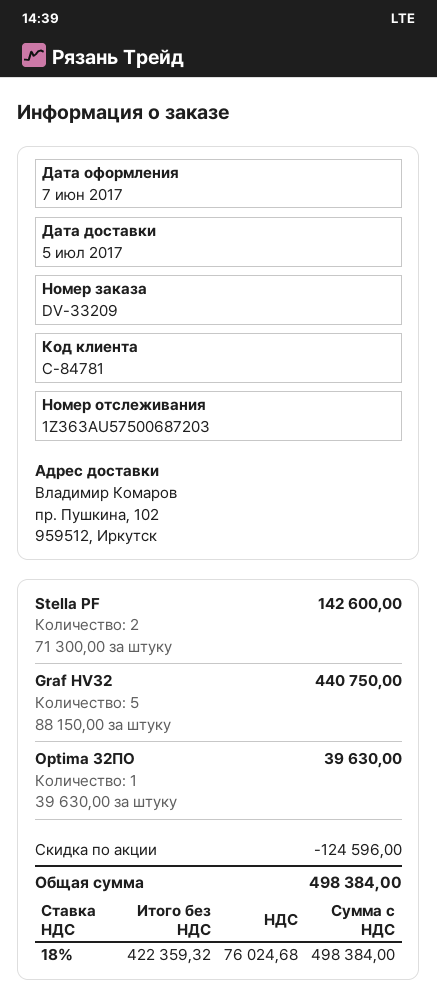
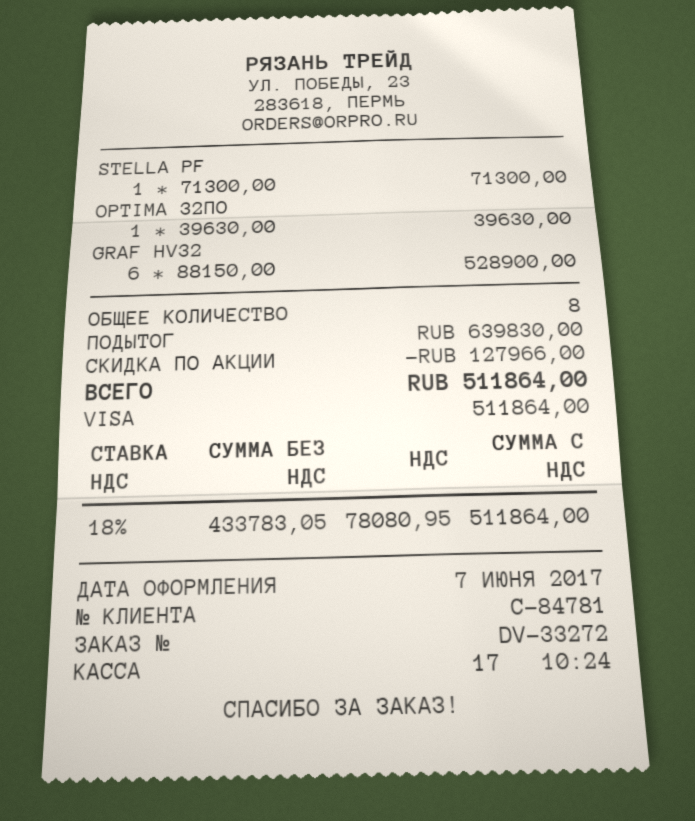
order number: DV-33209 -> DV-33272
Stella PF: 2 x 71300.00 = 142600.00 -> 1 x 71300.00 = 71300.00
Graf HV32: 5 x 88150.00 = 440750.00 -> 6 x 88150.00 = 528900.00
discount: 124596.00 -> 127966.00
net: 422359.32 -> 433783.05
tax: 18% = 76024.68 -> 18% = 78080.95
total: 498384.00 -> 511864.00

